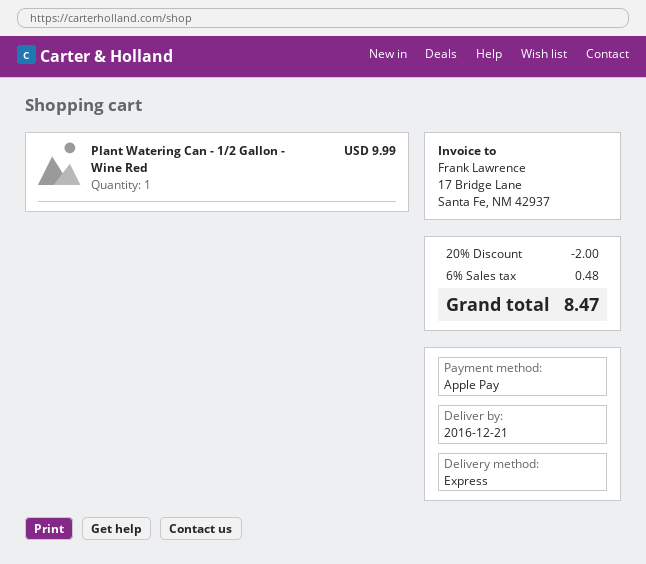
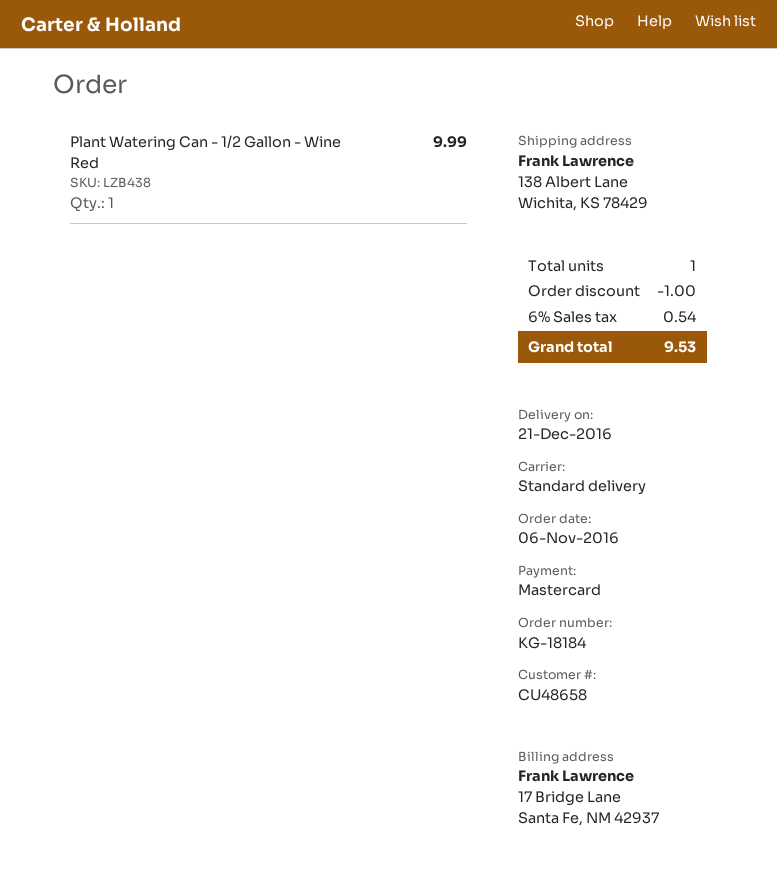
payment method: Apple Pay -> Mastercard
shipping method: express -> standard
discount: 2.00 -> 1.00
tax: 6% = 0.48 -> 6% = 0.54
total: 8.47 -> 9.53

